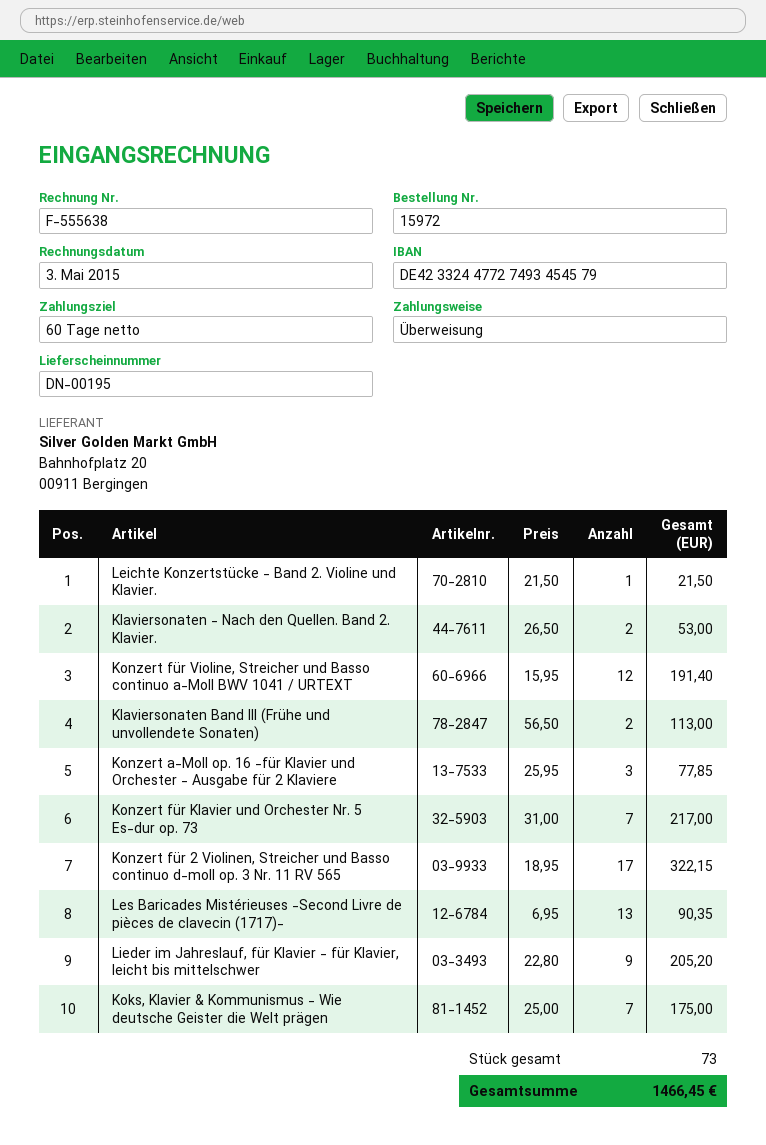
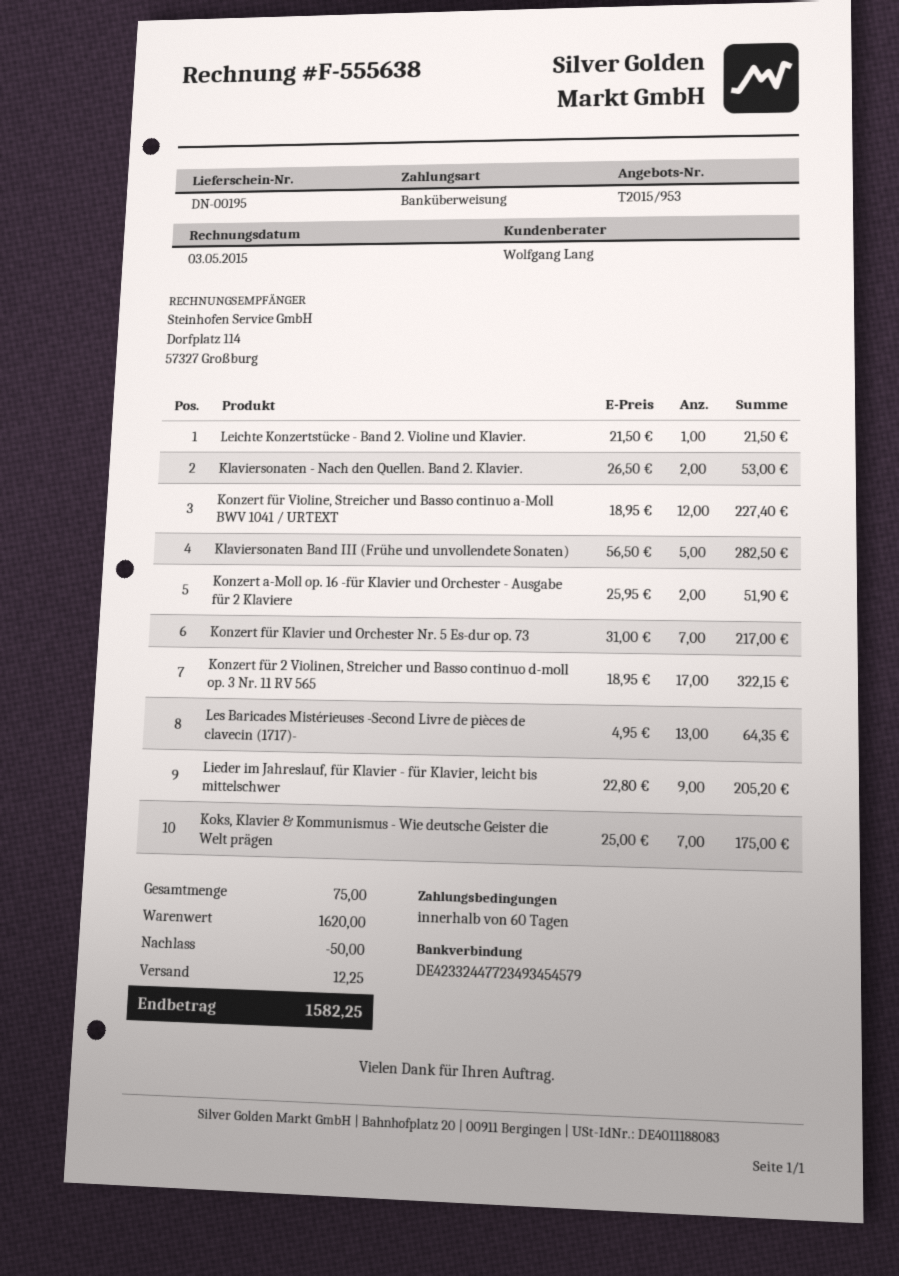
bank account: DE42332447727493454579 -> DE42332447723493454579
Konzert für Violine, Streicher und Basso continuo a-Moll BWV 1041 / URTEXT: 12 x 15.95 = 191.40 -> 12 x 18.95 = 227.40
Klaviersonaten Band III (Frühe und unvollendete Sonaten): 2 x 56.50 = 113.00 -> 5 x 56.50 = 282.50
Konzert a-Moll op. 16 -für Klavier und Orchester - Ausgabe für 2 Klaviere: 3 x 25.95 = 77.85 -> 2 x 25.95 = 51.90
Les Baricades Mistérieuses -Second Livre de pièces de clavecin (1717)-: 13 x 6.95 = 90.35 -> 13 x 4.95 = 64.35
total quantity: 73 -> 75
discount: none -> 50.00
shipping: none -> 12.25
total: 1466.45 -> 1582.25

